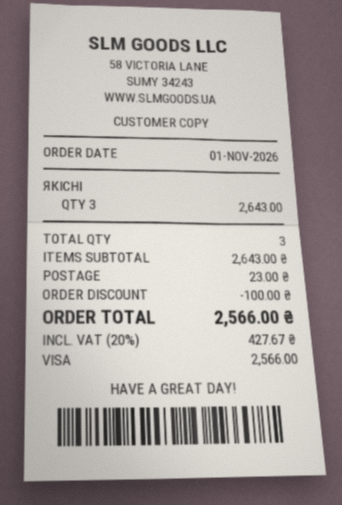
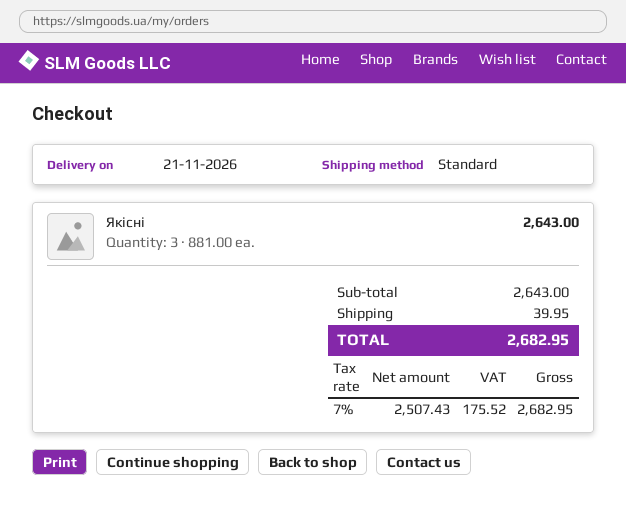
discount: 100.00 -> none
shipping: 23.00 -> 39.95
tax: 20% = 427.67 -> 7% = 175.52
total: 2566.00 -> 2682.95

